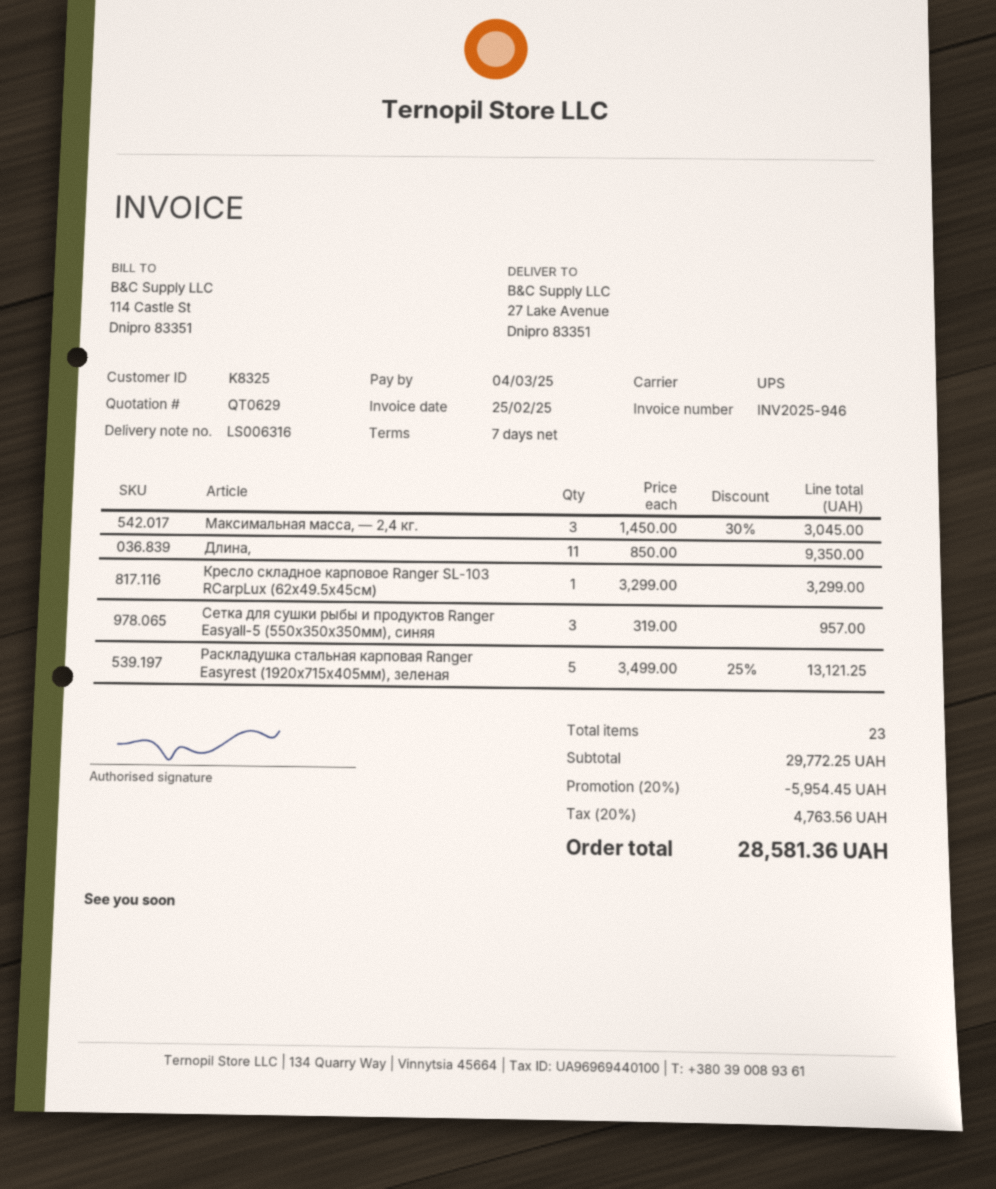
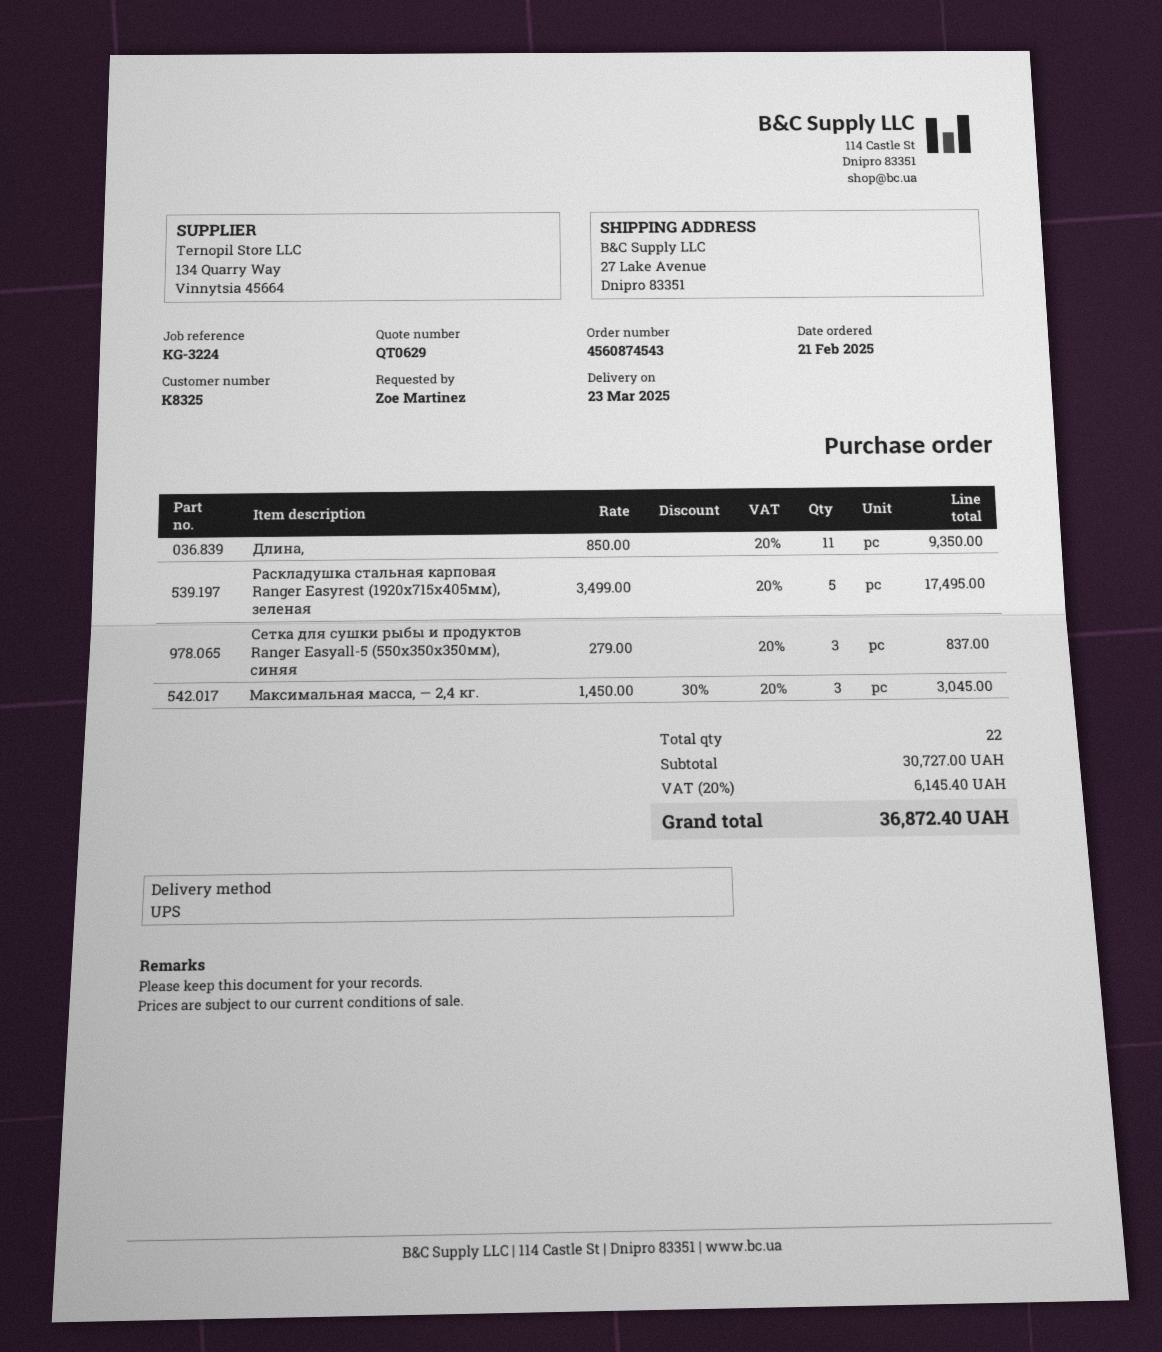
Кресло складное карповое Ranger SL-103 RCarpLux (62х49.5х45см): 1 x 3299.00 = 3299.00 -> none
Сетка для сушки рыбы и продуктов Ranger Easyall-5 (550x350x350мм), синяя: 3 x 319.00 = 957.00 -> 3 x 279.00 = 837.00
Раскладушка стальная карповая Ranger Easyrest (1920х715х405мм), зеленая: 5 x 3499.00 - 25% = 13121.25 -> 5 x 3499.00 = 17495.00
total quantity: 23 -> 22
subtotal: 29772.25 -> 30727.00
discount: 20% = 5954.45 -> none
tax: 20% = 4763.56 -> 20% = 6145.40
total: 28581.36 -> 36872.40

